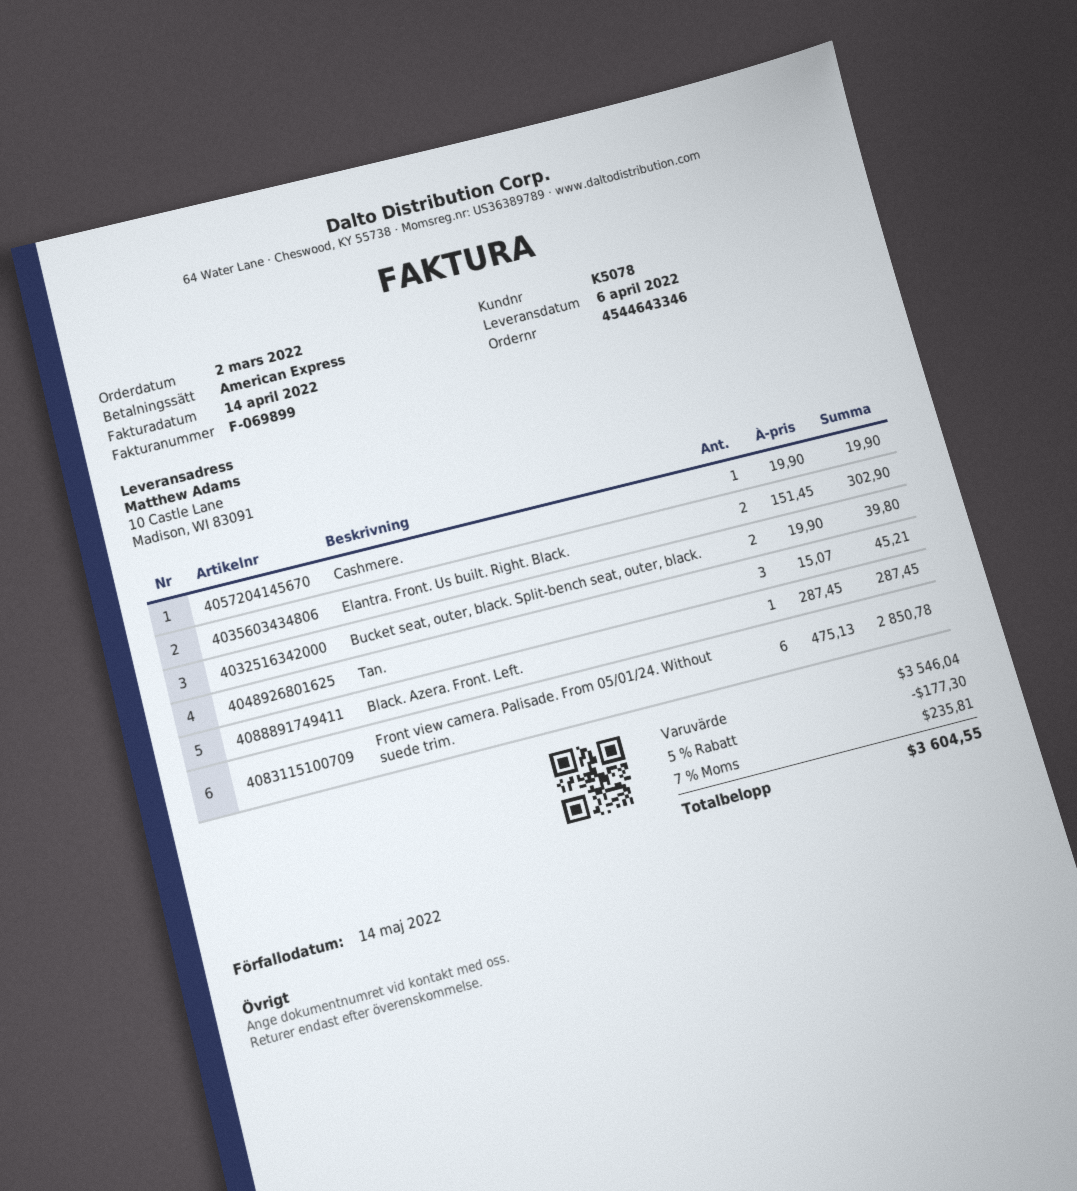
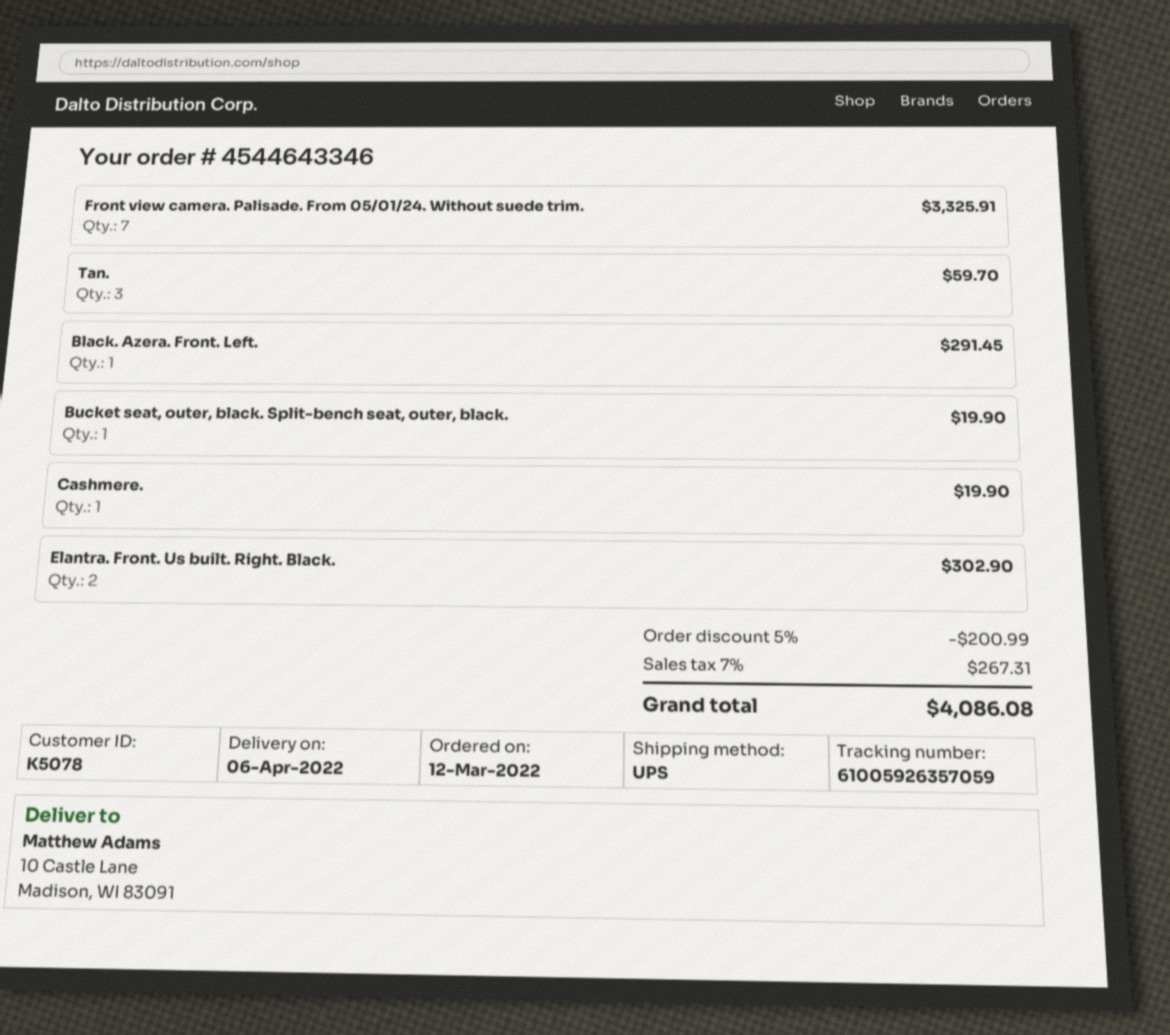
order date: 2022-03-02 -> 2022-03-12
Bucket seat, outer, black. Split-bench seat, outer, black.: 2 for 39.80 -> 1 for 19.90
Tan.: 3 for 45.21 -> 3 for 59.70
Black. Azera. Front. Left.: 1 for 287.45 -> 1 for 291.45
Front view camera. Palisade. From 05/01/24. Without suede trim.: 6 for 2850.78 -> 7 for 3325.91
discount: 5% = 177.30 -> 5% = 200.99
tax: 7% = 235.81 -> 7% = 267.31
total: 3604.55 -> 4086.08

